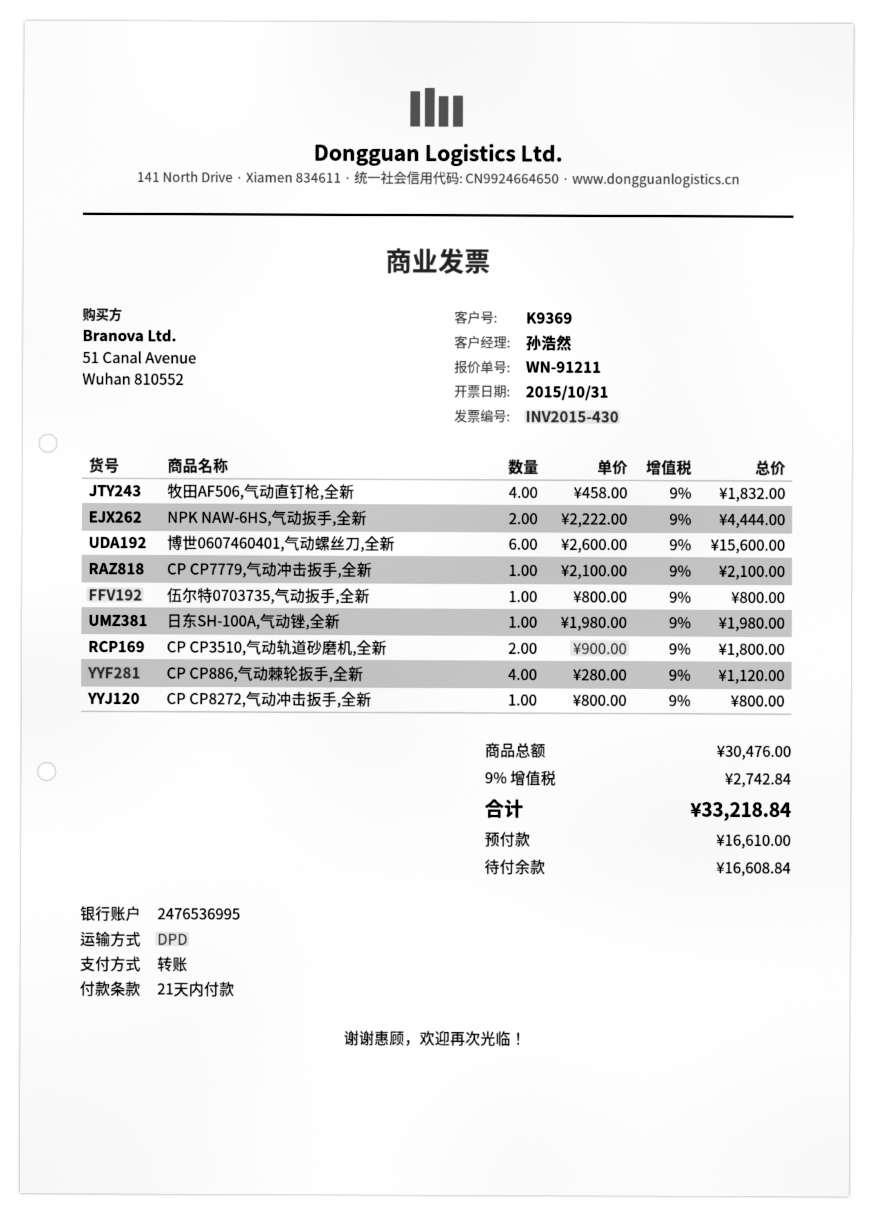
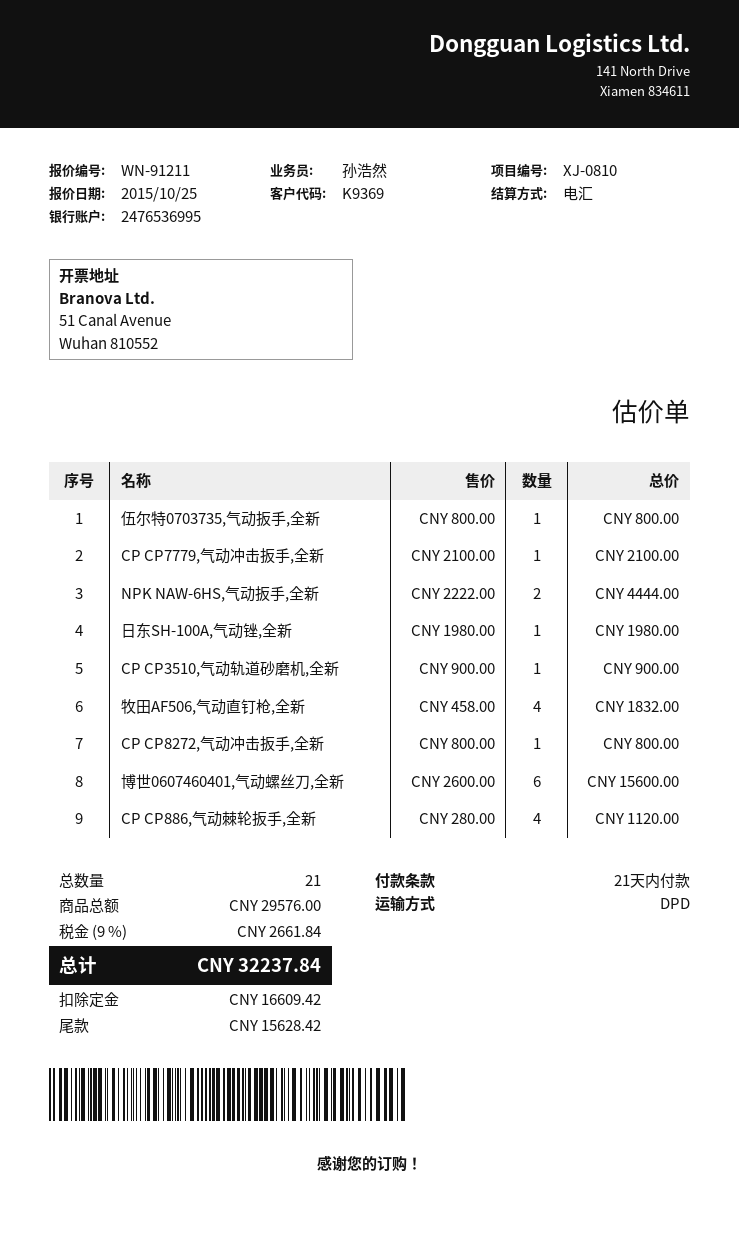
CP CP3510,气动轨道砂磨机,全新: 2 x 900.00 = 1800.00 -> 1 x 900.00 = 900.00
subtotal: 30476.00 -> 29576.00
tax: 9% = 2742.84 -> 9% = 2661.84
total: 33218.84 -> 32237.84
deposit: 16610.00 -> 16609.42
balance: 16608.84 -> 15628.42

